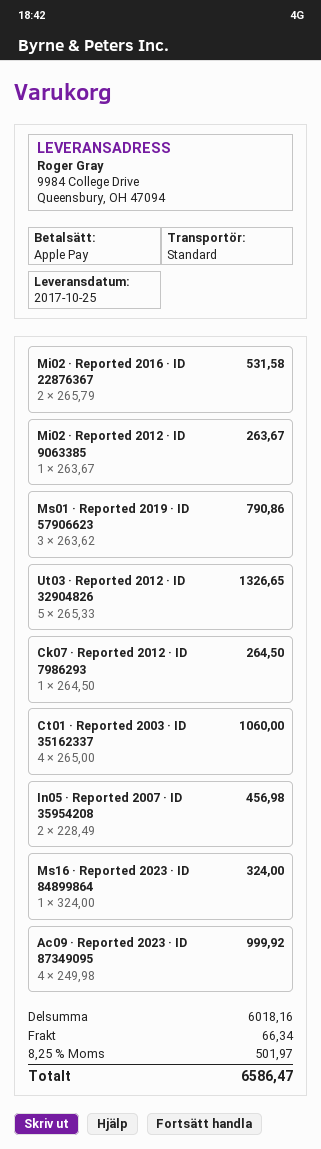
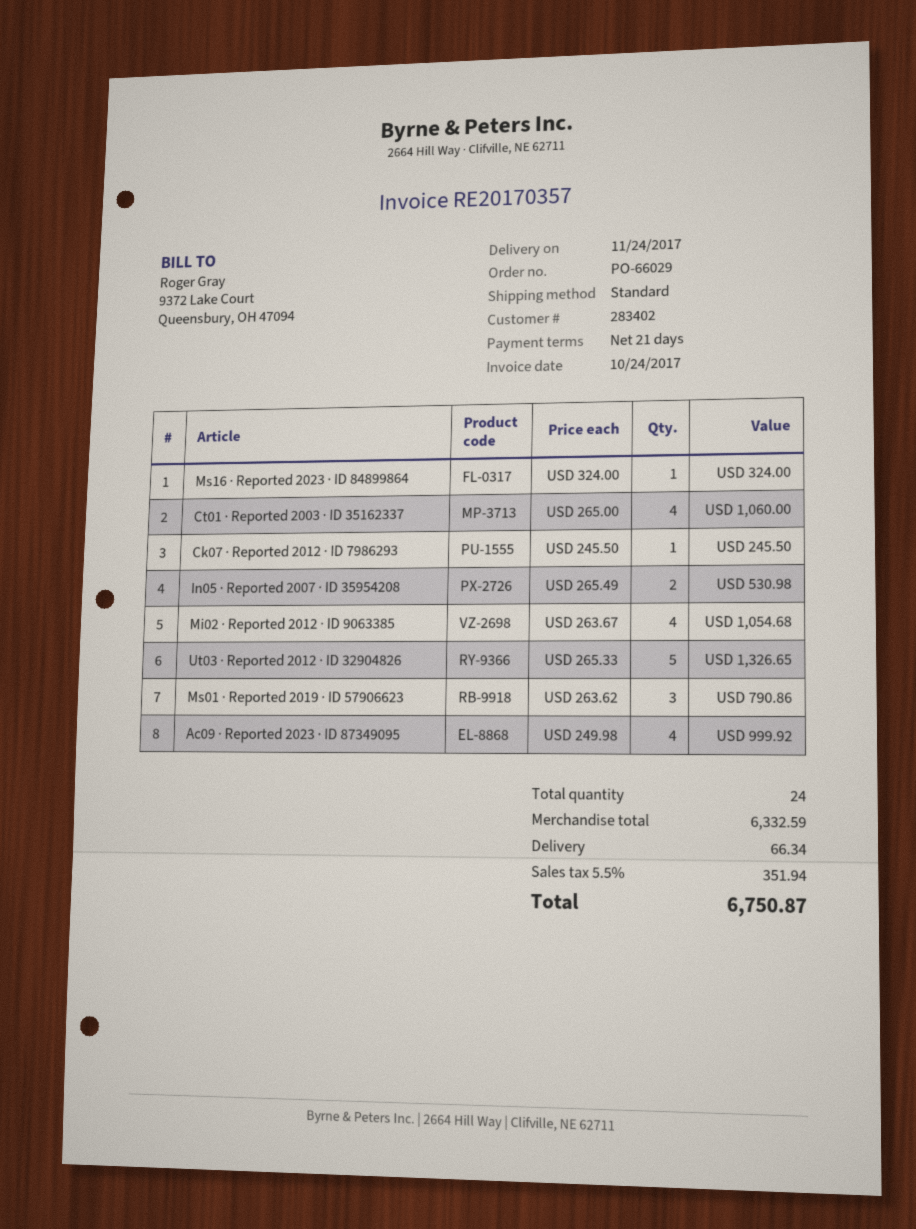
delivery date: 2017-10-25 -> 2017-11-24
Mi02 · Reported 2016 · ID 22876367: 2 x 265.79 = 531.58 -> none
Mi02 · Reported 2012 · ID 9063385: 1 x 263.67 = 263.67 -> 4 x 263.67 = 1054.68
Ck07 · Reported 2012 · ID 7986293: 1 x 264.50 = 264.50 -> 1 x 245.50 = 245.50
In05 · Reported 2007 · ID 35954208: 2 x 228.49 = 456.98 -> 2 x 265.49 = 530.98
subtotal: 6018.16 -> 6332.59
tax: 8.25% = 501.97 -> 5.5% = 351.94
total: 6586.47 -> 6750.87

